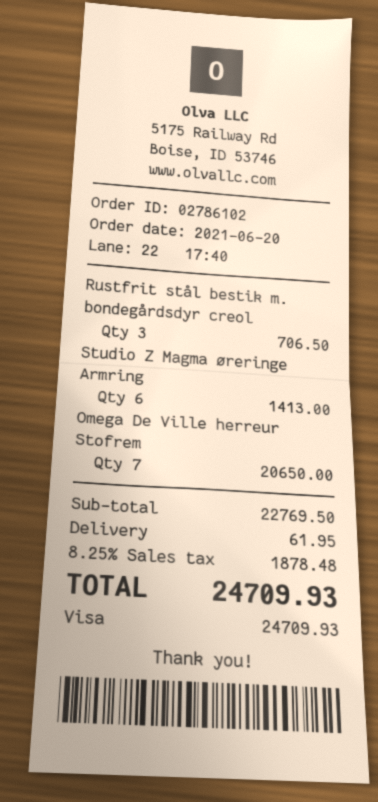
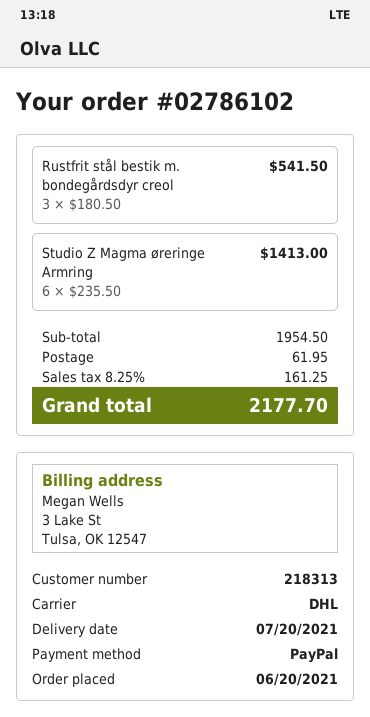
payment method: Visa -> PayPal
Rustfrit stål bestik m. bondegårdsdyr creol: 3 for 706.50 -> 3 for 541.50
Omega De Ville herreur Stofrem: 7 for 20650.00 -> none
subtotal: 22769.50 -> 1954.50
tax: 8.25% = 1878.48 -> 8.25% = 161.25
total: 24709.93 -> 2177.70

